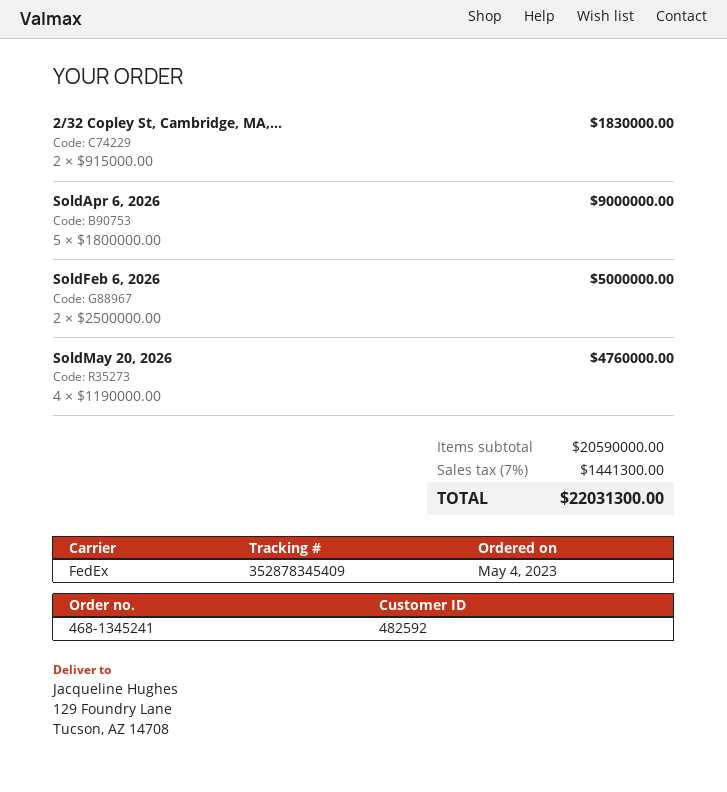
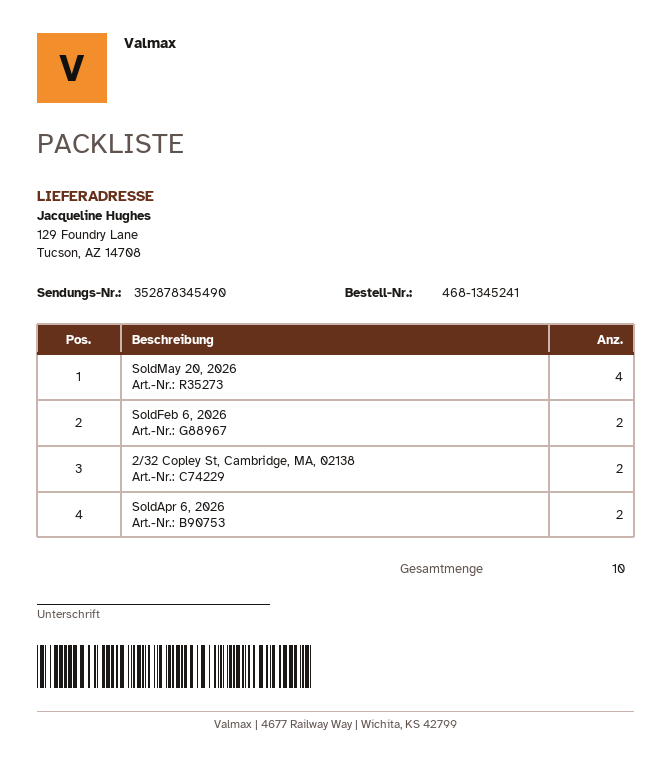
tracking number: 352878345409 -> 352878345490
SoldApr 6, 2026: 5 -> 2

